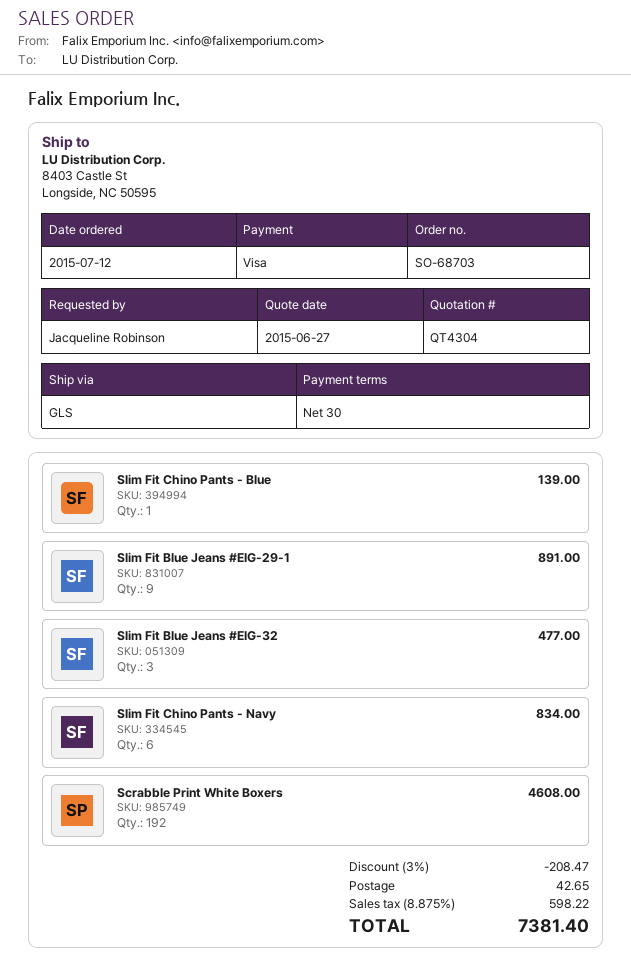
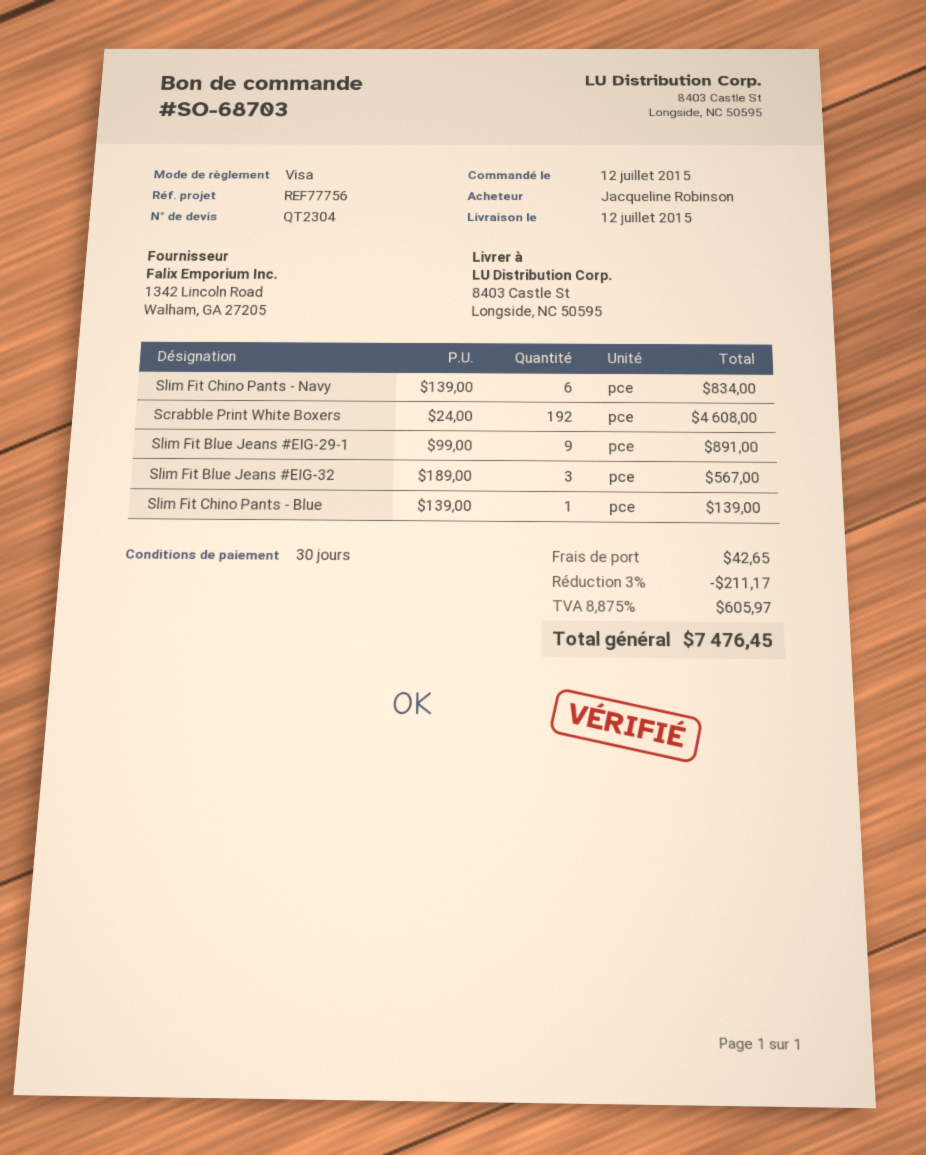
quote number: QT4304 -> QT2304
Slim Fit Blue Jeans #EIG-32: 3 for 477.00 -> 3 for 567.00
discount: 3% = 208.47 -> 3% = 211.17
tax: 8.875% = 598.22 -> 8.875% = 605.97
total: 7381.40 -> 7476.45

